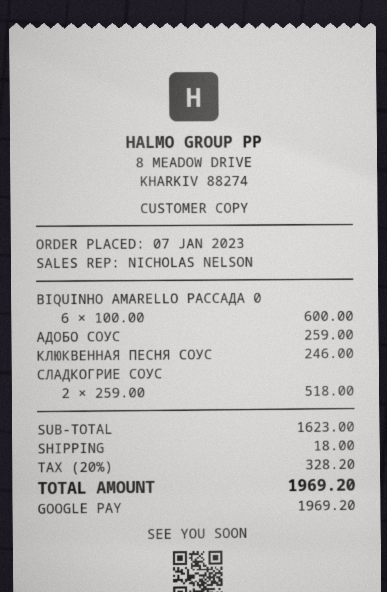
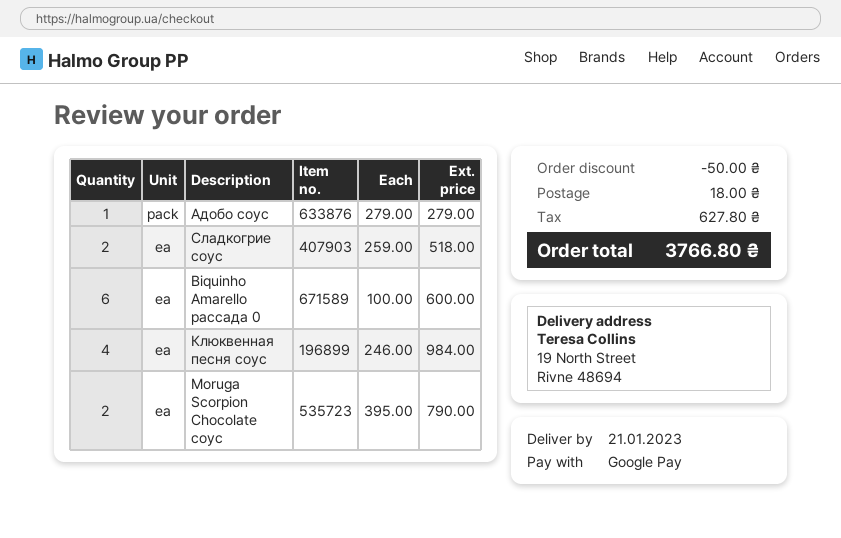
АДОБО СОУС: 1 x 259.00 = 259.00 -> 1 x 279.00 = 279.00
КЛЮКВЕННАЯ ПЕСНЯ СОУС: 1 x 246.00 = 246.00 -> 4 x 246.00 = 984.00
Moruga Scorpion Chocolate соус: none -> 2 x 395.00 = 790.00
discount: none -> 50.00
tax: 328.20 -> 627.80
total: 1969.20 -> 3766.80

